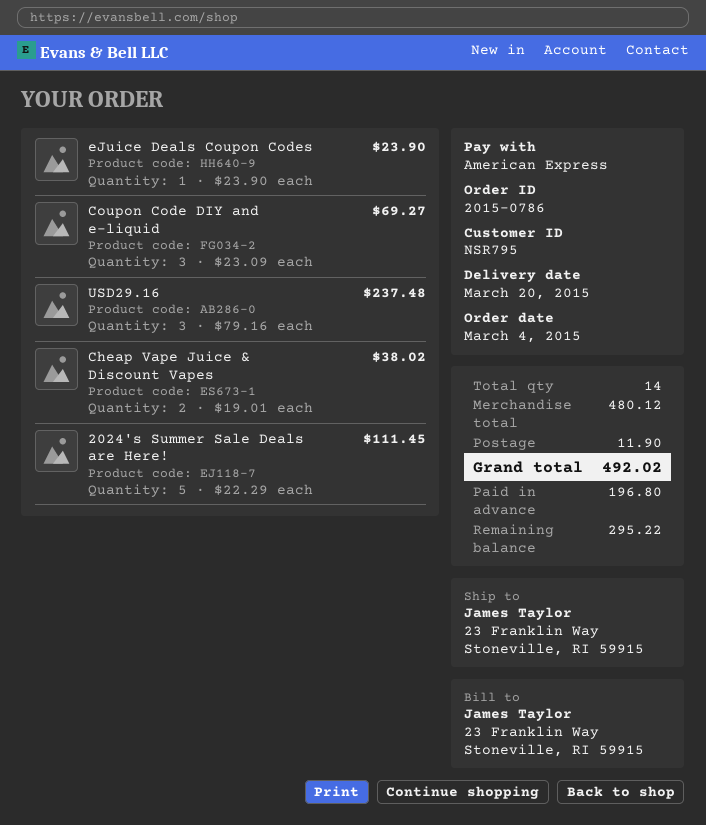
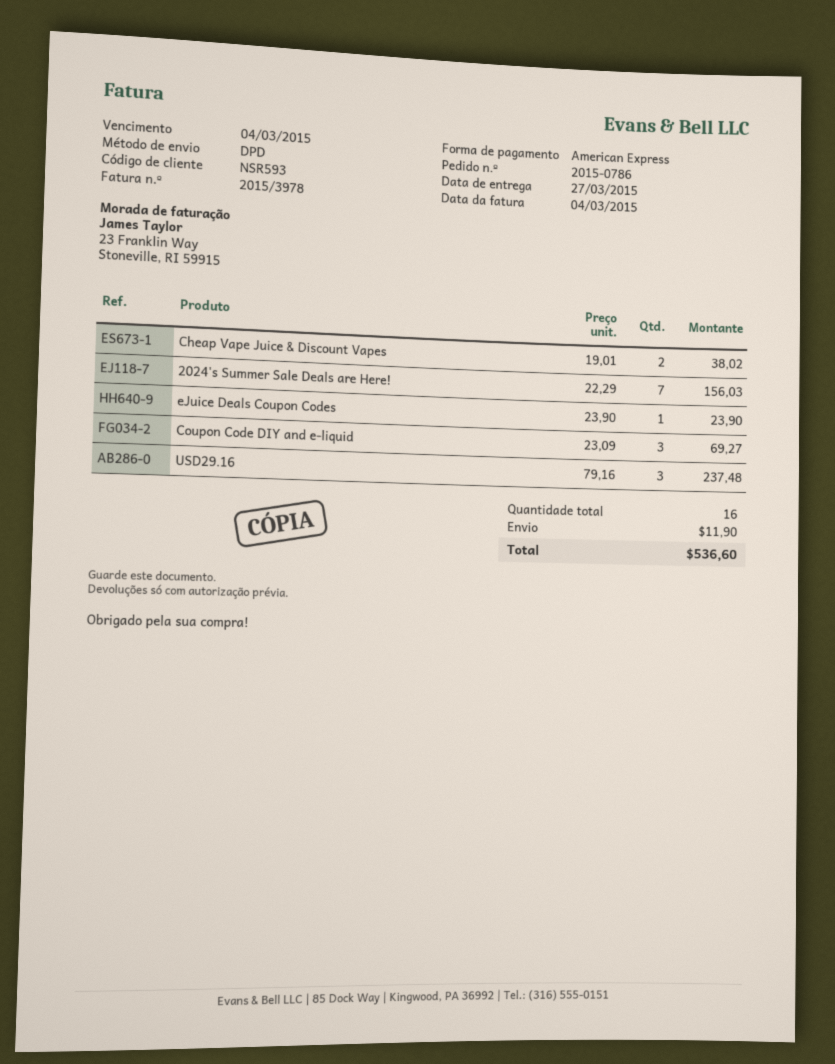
delivery date: 2015-03-20 -> 2015-03-27
customer number: NSR795 -> NSR593
2024's Summer Sale Deals are Here!: 5 x 22.29 = 111.45 -> 7 x 22.29 = 156.03
total quantity: 14 -> 16
total: 492.02 -> 536.60

